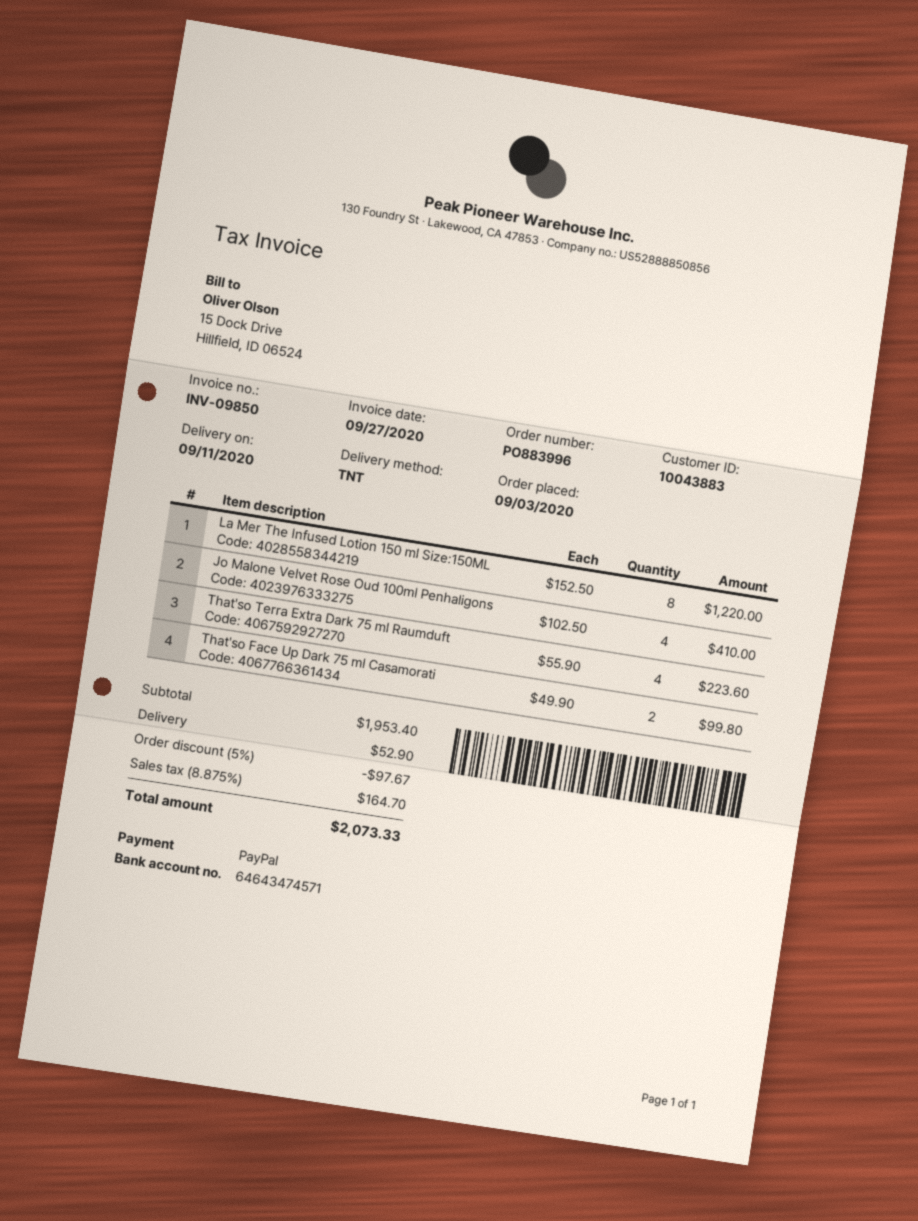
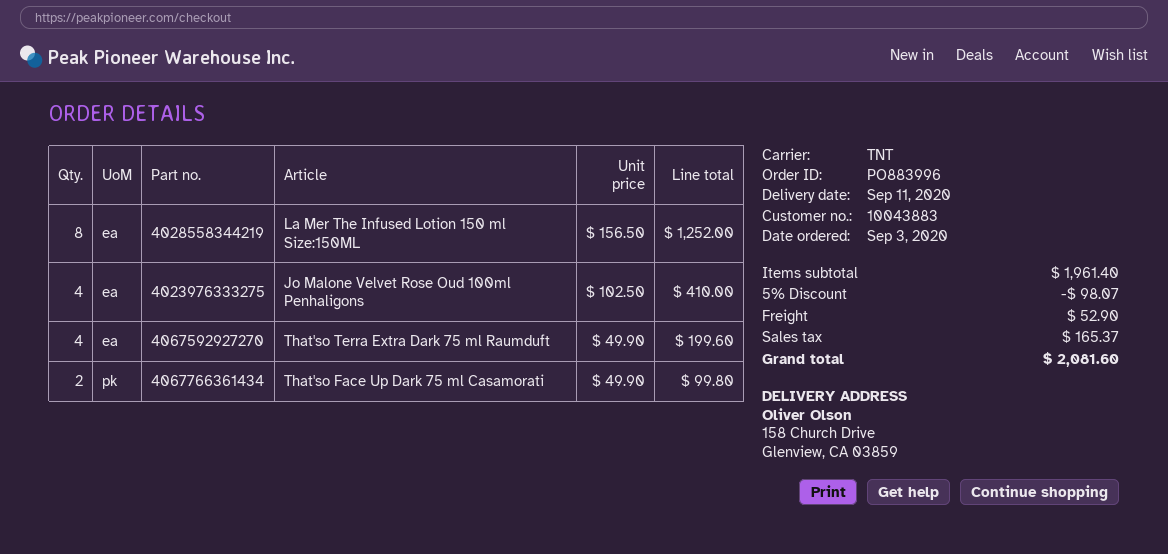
La Mer The Infused Lotion 150 ml Size:150ML: 8 x 152.50 = 1220.00 -> 8 x 156.50 = 1252.00
That'so Terra Extra Dark 75 ml Raumduft: 4 x 55.90 = 223.60 -> 4 x 49.90 = 199.60
subtotal: 1953.40 -> 1961.40
discount: 5% = 97.67 -> 5% = 98.07
tax: 164.70 -> 165.37
total: 2073.33 -> 2081.60

